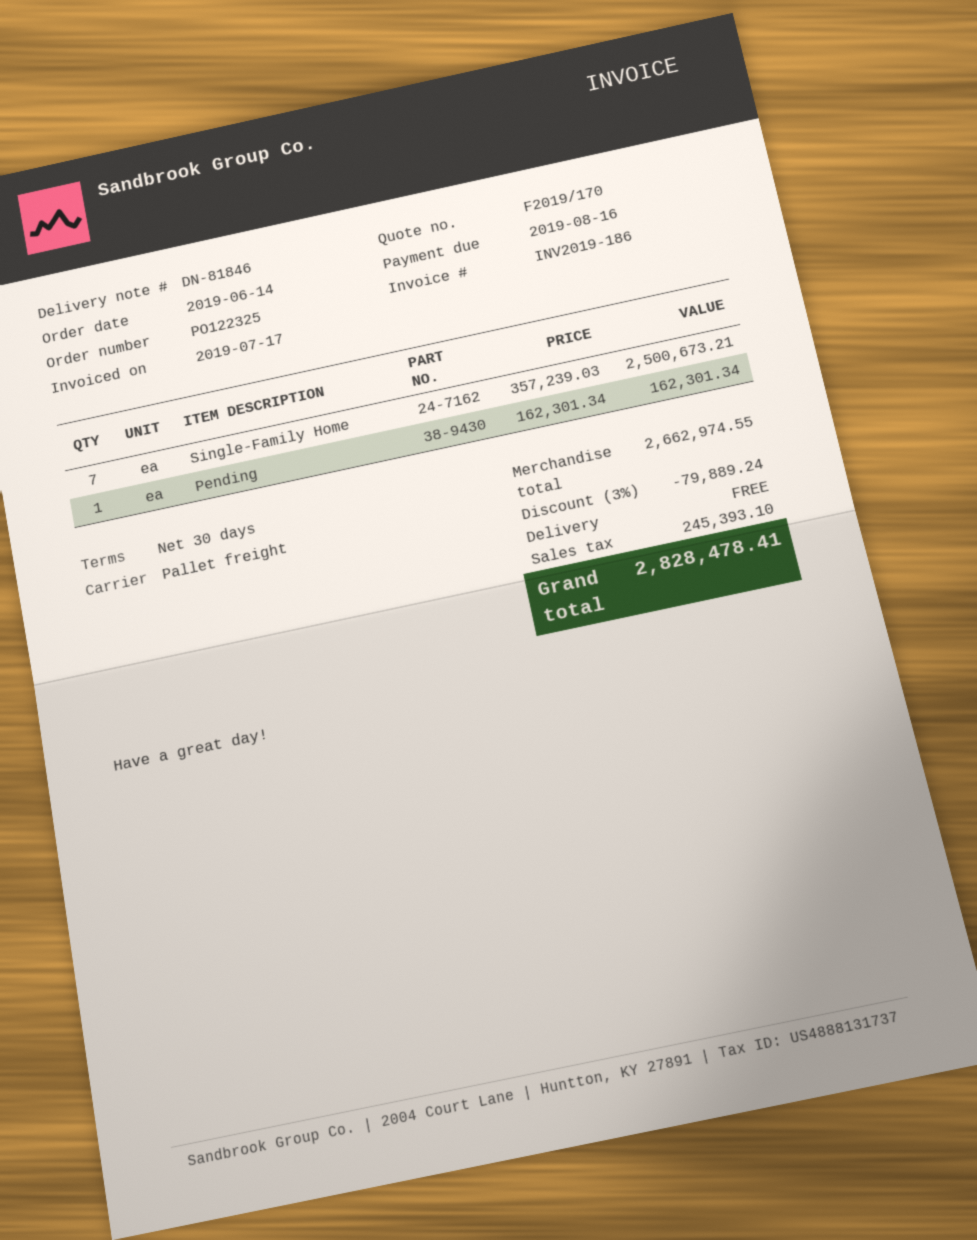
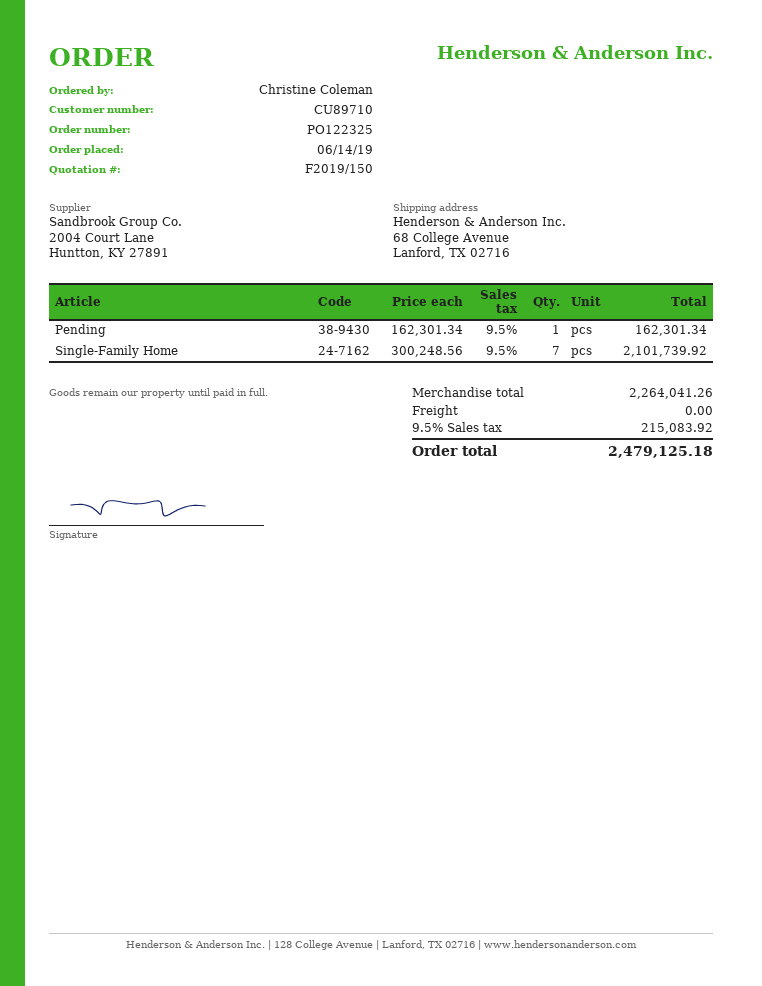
quote number: F2019/170 -> F2019/150
Single-Family Home: 7 x 357239.03 = 2500673.21 -> 7 x 300248.56 = 2101739.92
subtotal: 2662974.55 -> 2264041.26
discount: 3% = 79889.24 -> none
tax: 245393.10 -> 215083.92
total: 2828478.41 -> 2479125.18

